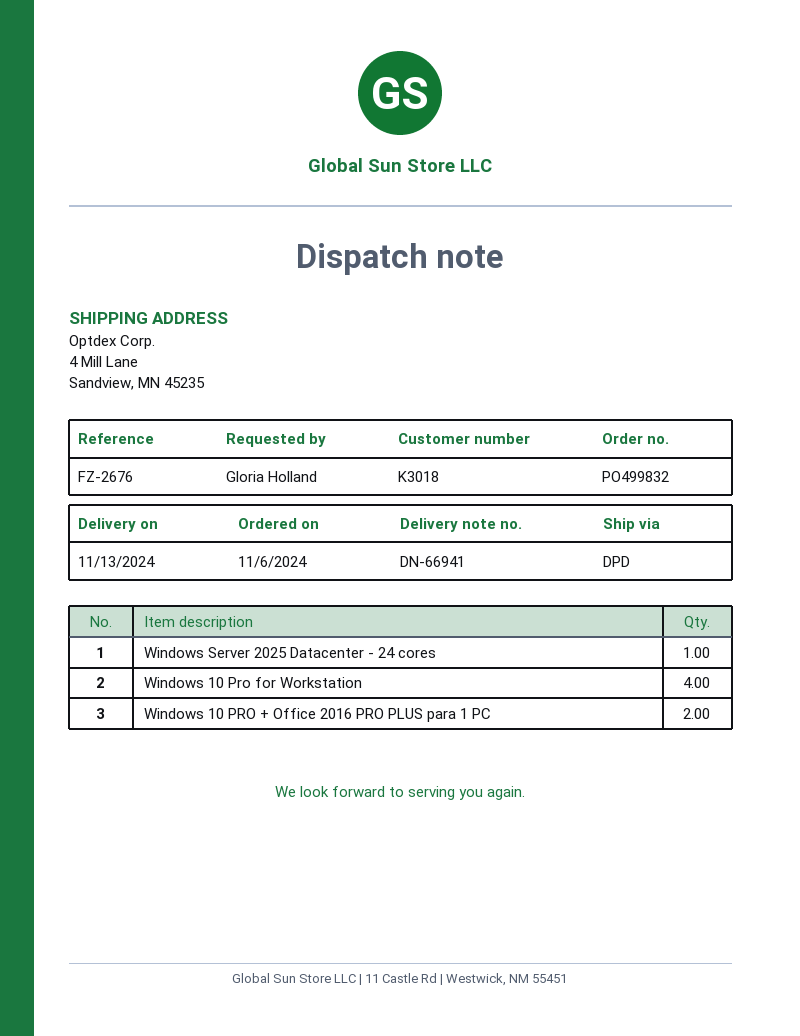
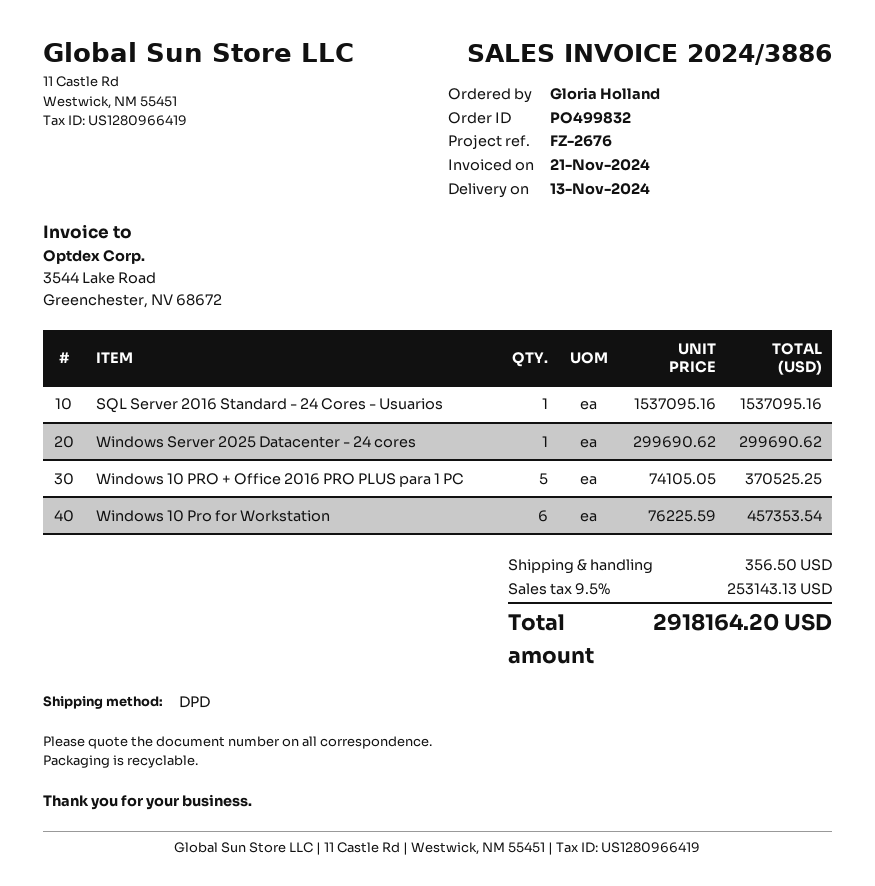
Windows 10 Pro for Workstation: 4 -> 6
Windows 10 PRO + Office 2016 PRO PLUS para 1 PC: 2 -> 5
SQL Server 2016 Standard - 24 Cores - Usuarios: none -> 1

